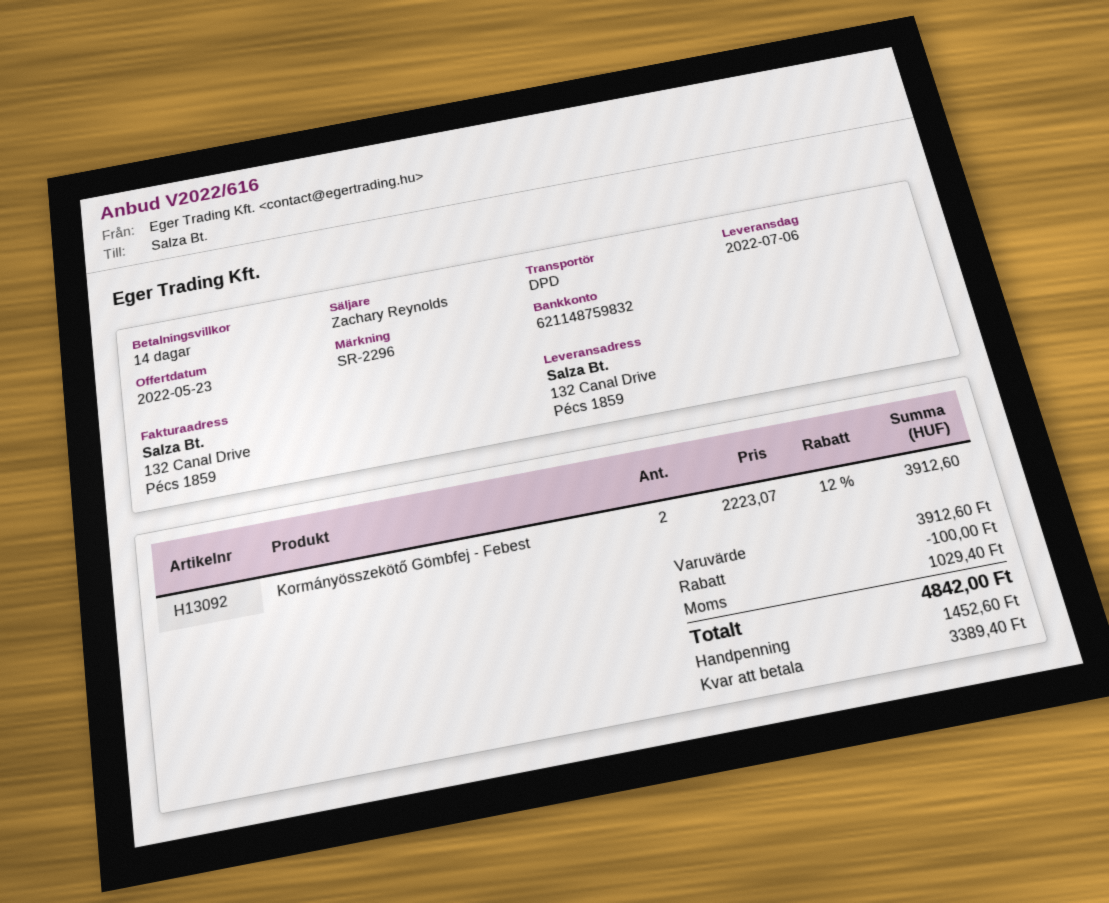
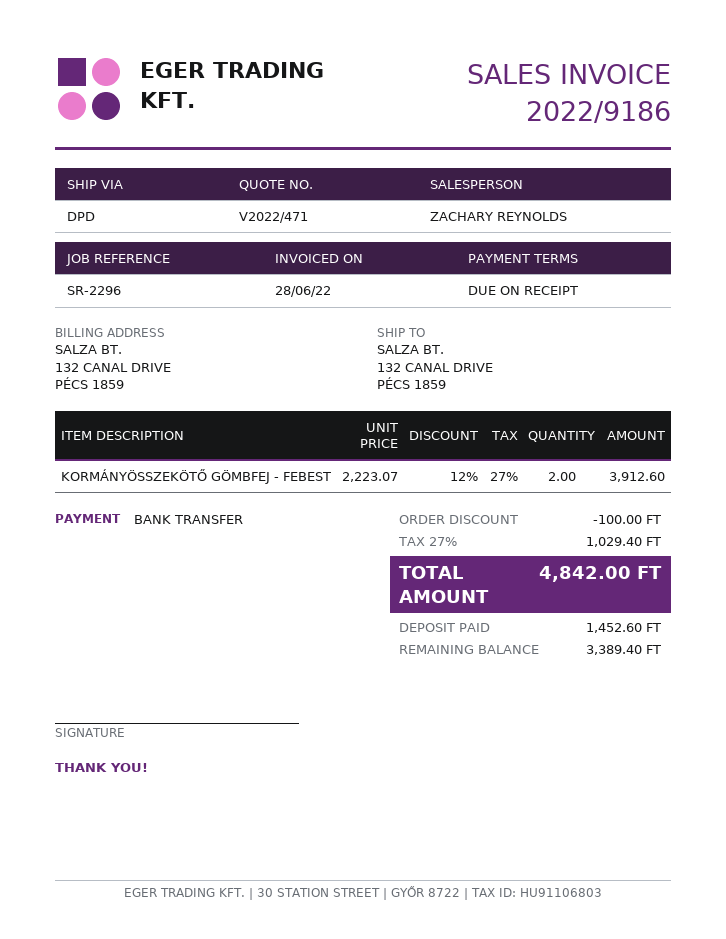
quote number: V2022/616 -> V2022/471
payment terms: 14 days -> on receipt

